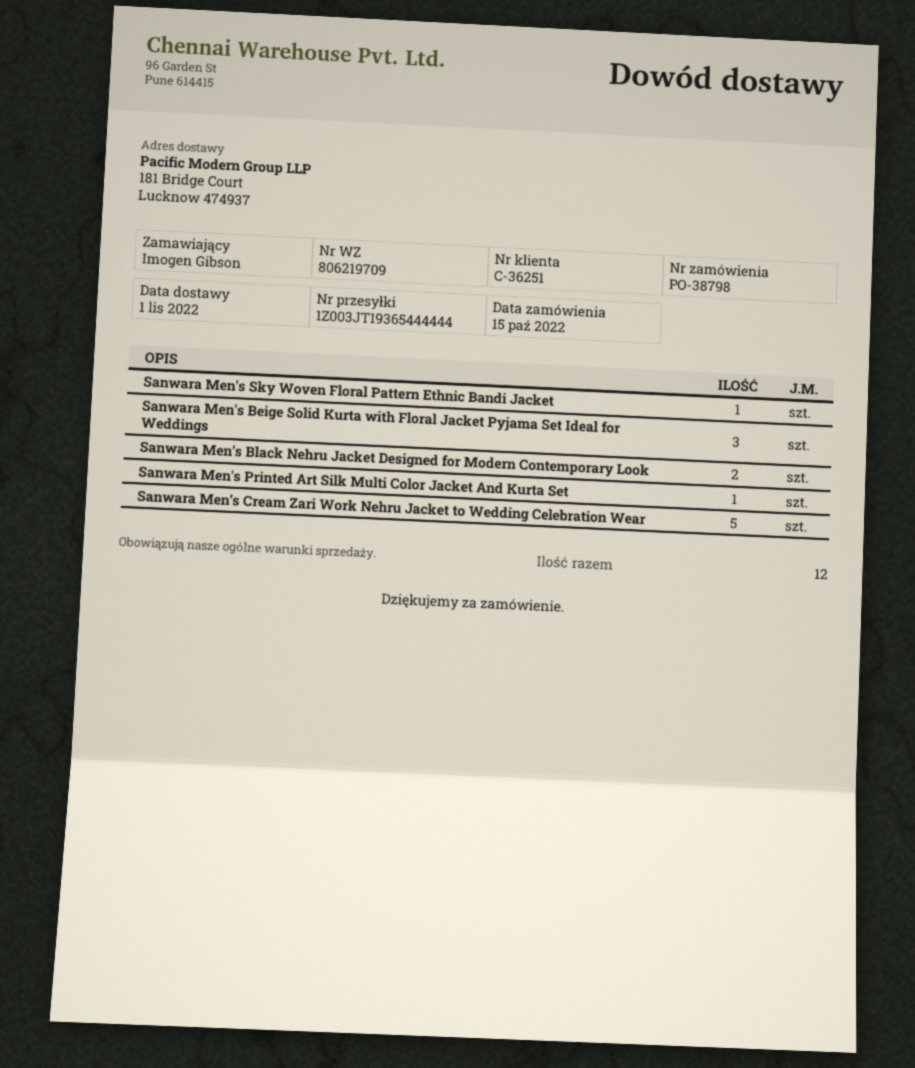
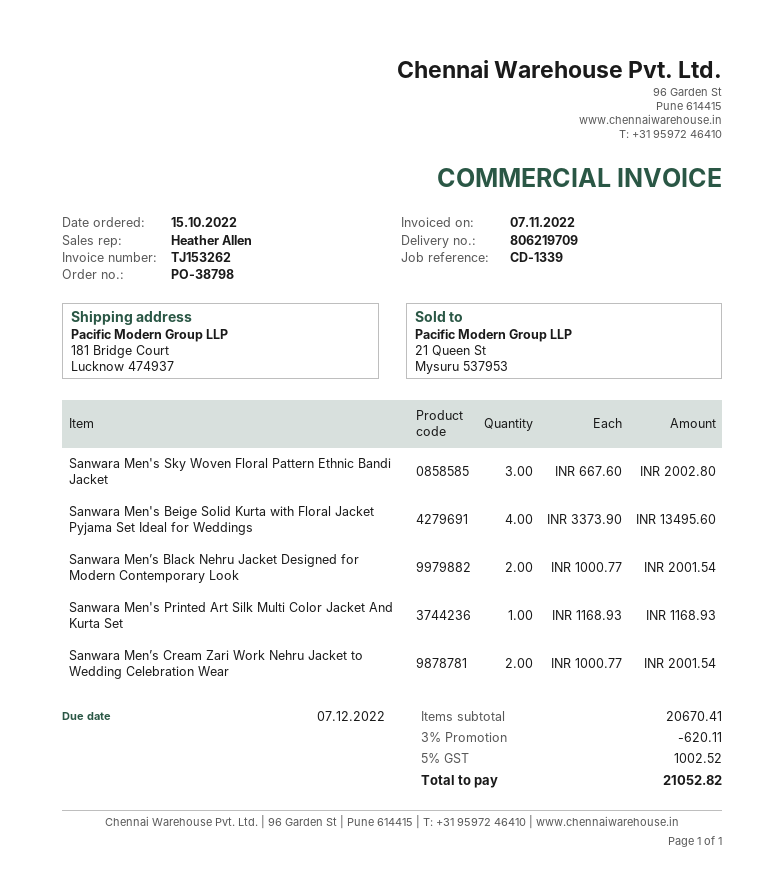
Sanwara Men's Sky Woven Floral Pattern Ethnic Bandi Jacket: 1 -> 3
Sanwara Men's Beige Solid Kurta with Floral Jacket Pyjama Set Ideal for Weddings: 3 -> 4
Sanwara Men’s Cream Zari Work Nehru Jacket to Wedding Celebration Wear: 5 -> 2

